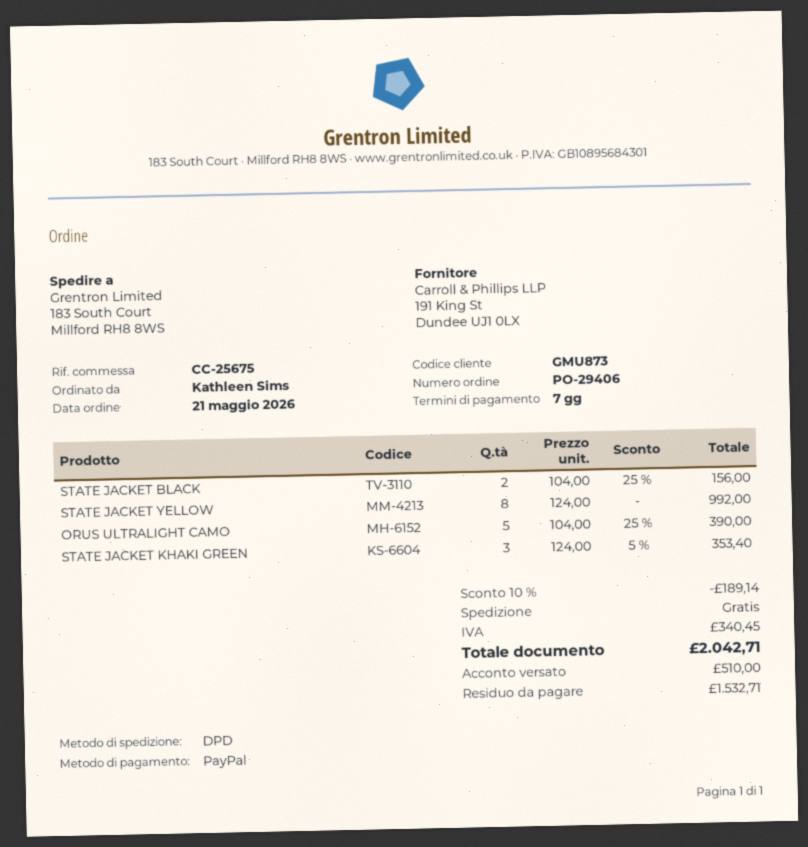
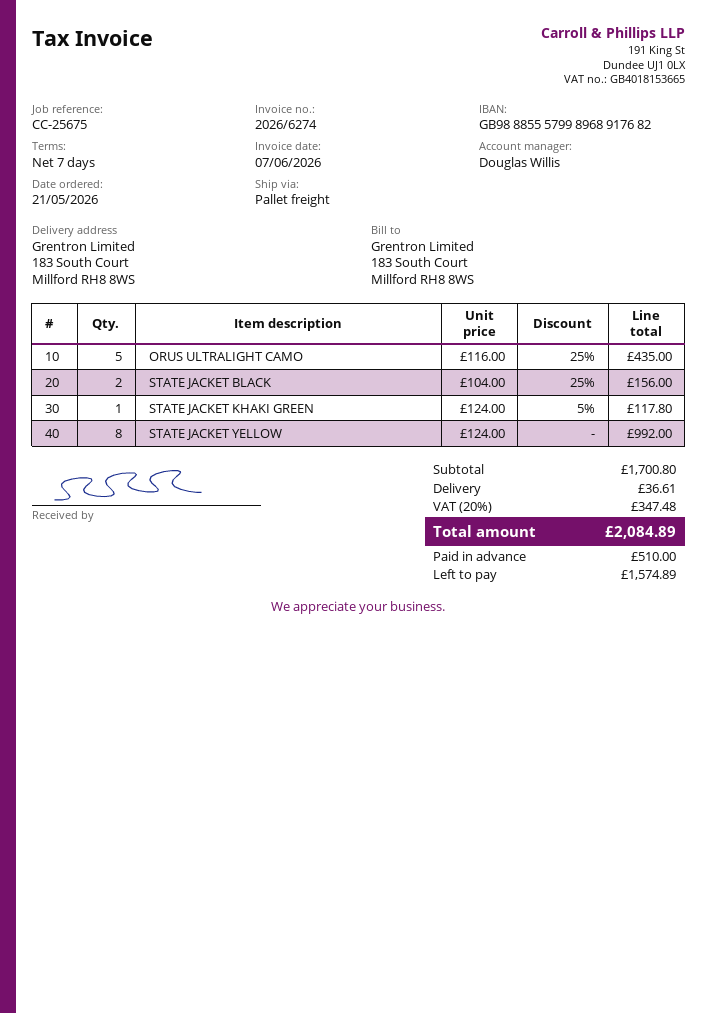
shipping method: DPD -> pallet freight
ORUS ULTRALIGHT CAMO: 5 x 104.00 - 25% = 390.00 -> 5 x 116.00 - 25% = 435.00
STATE JACKET KHAKI GREEN: 3 x 124.00 - 5% = 353.40 -> 1 x 124.00 - 5% = 117.80
discount: 10% = 189.14 -> none
shipping: 0.00 -> 36.61
tax: 340.45 -> 347.48
total: 2042.71 -> 2084.89
balance: 1532.71 -> 1574.89

